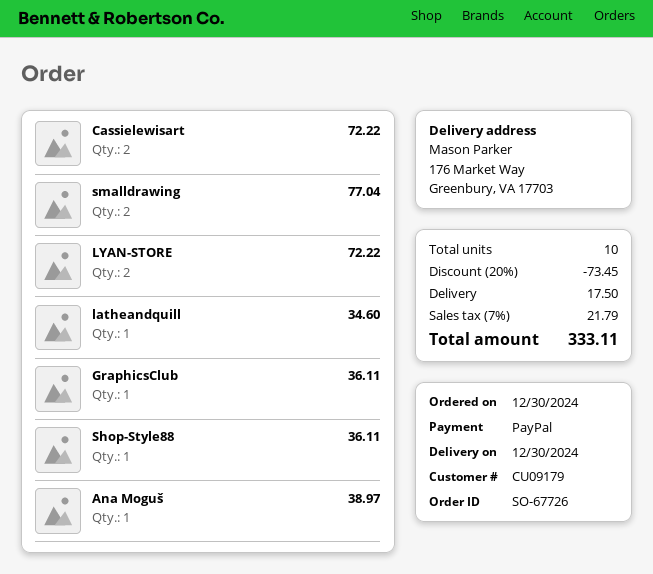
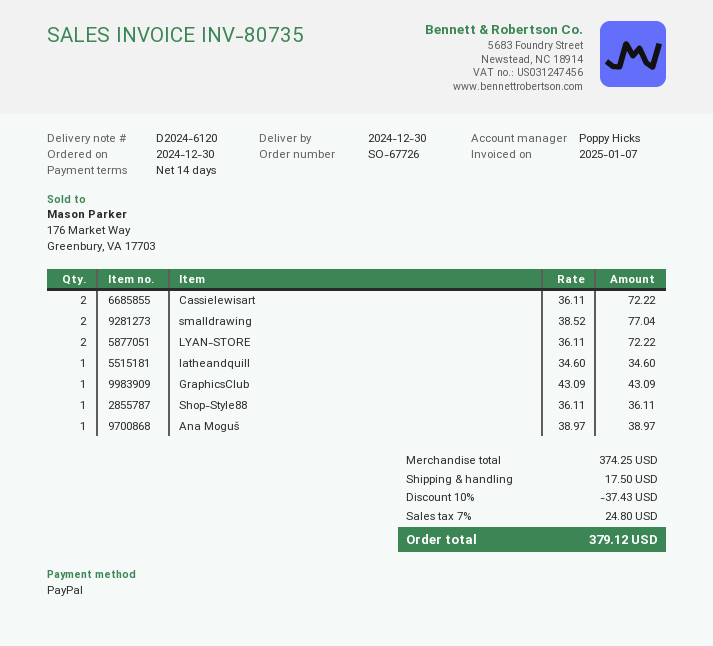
GraphicsClub: 1 for 36.11 -> 1 for 43.09
discount: 20% = 73.45 -> 10% = 37.43
tax: 7% = 21.79 -> 7% = 24.80
total: 333.11 -> 379.12

